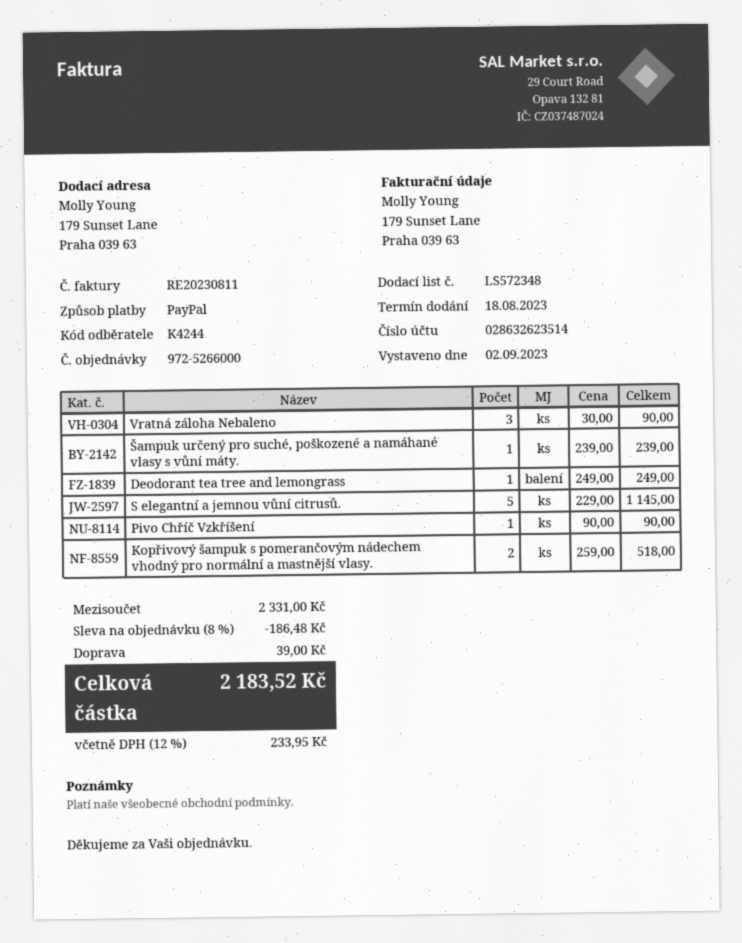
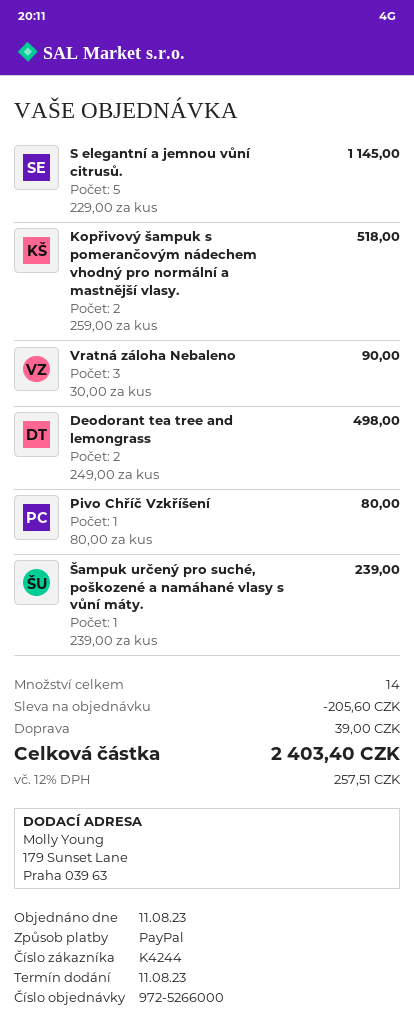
delivery date: 2023-08-18 -> 2023-08-11
Deodorant tea tree and lemongrass: 1 x 249.00 = 249.00 -> 2 x 249.00 = 498.00
Pivo Chříč Vzkříšení: 1 x 90.00 = 90.00 -> 1 x 80.00 = 80.00
discount: 186.48 -> 205.60
tax: 12% = 233.95 -> 12% = 257.51
total: 2183.52 -> 2403.40

